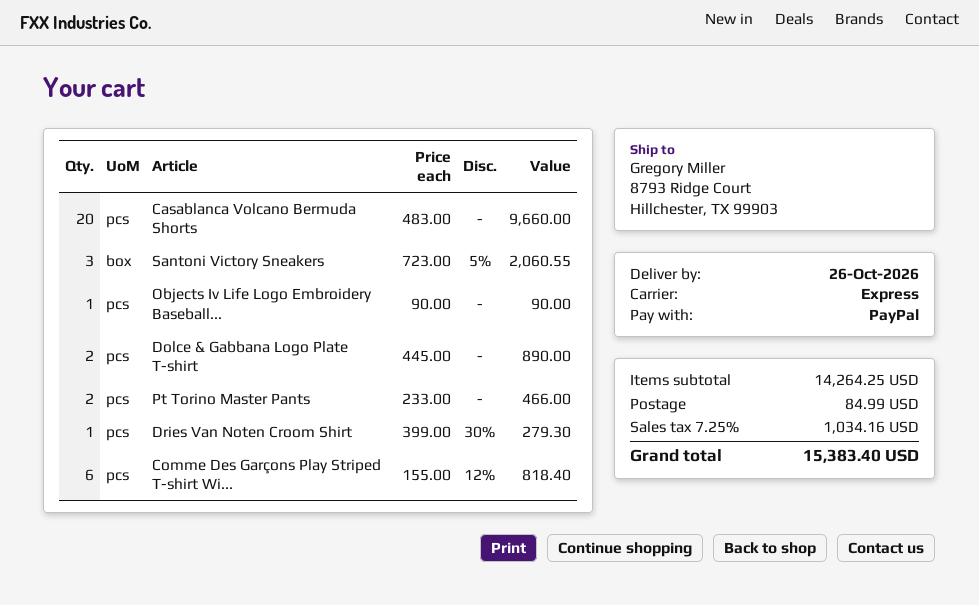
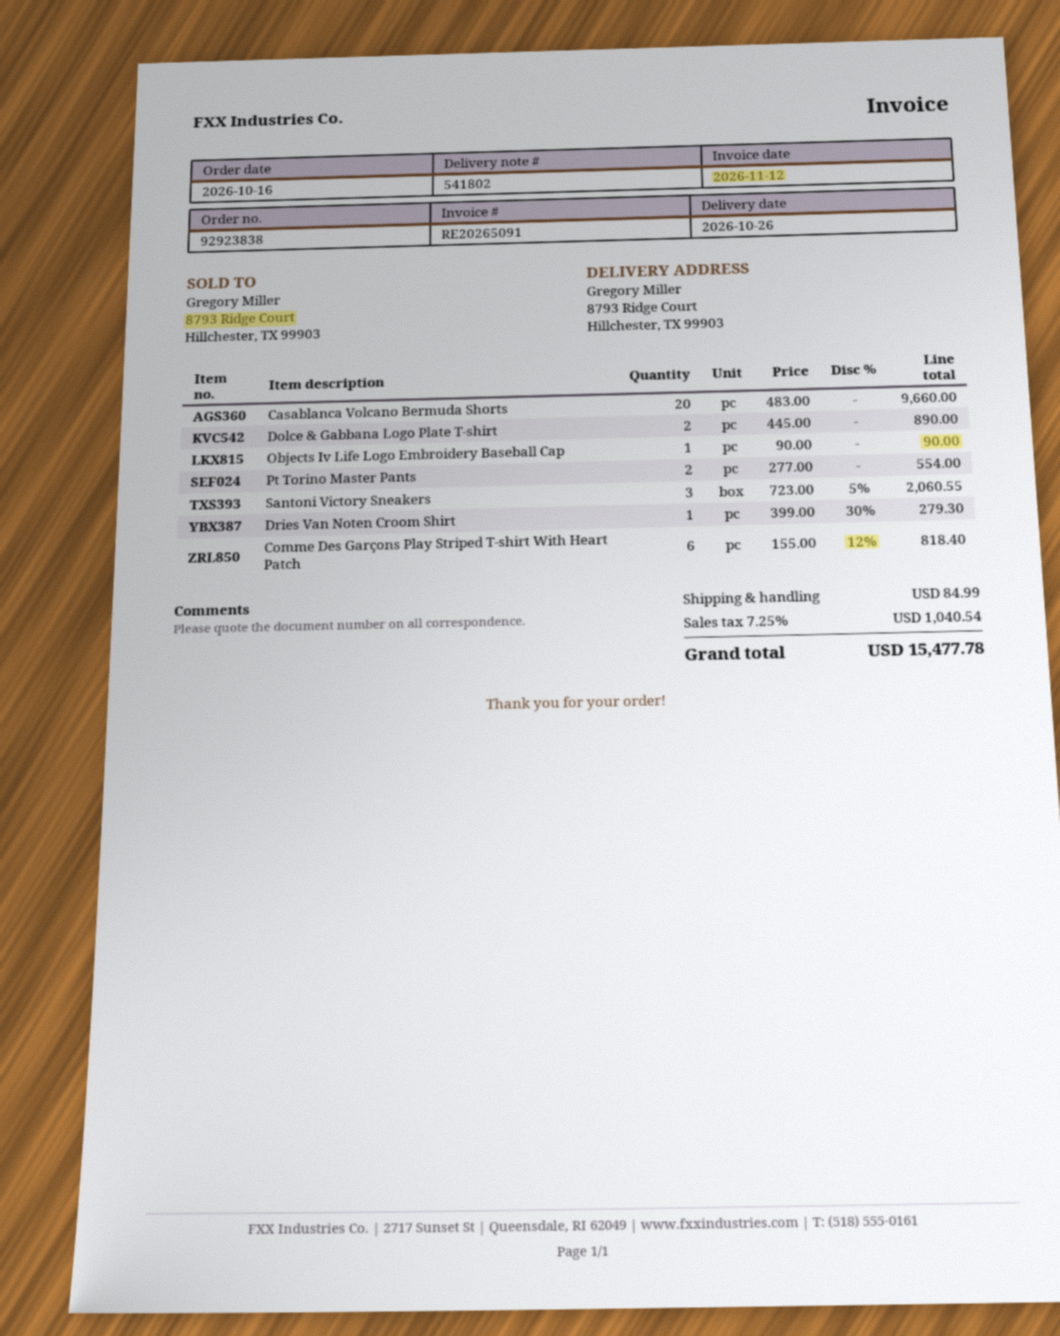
Pt Torino Master Pants: 2 x 233.00 = 466.00 -> 2 x 277.00 = 554.00
tax: 7.25% = 1034.16 -> 7.25% = 1040.54
total: 15383.40 -> 15477.78

